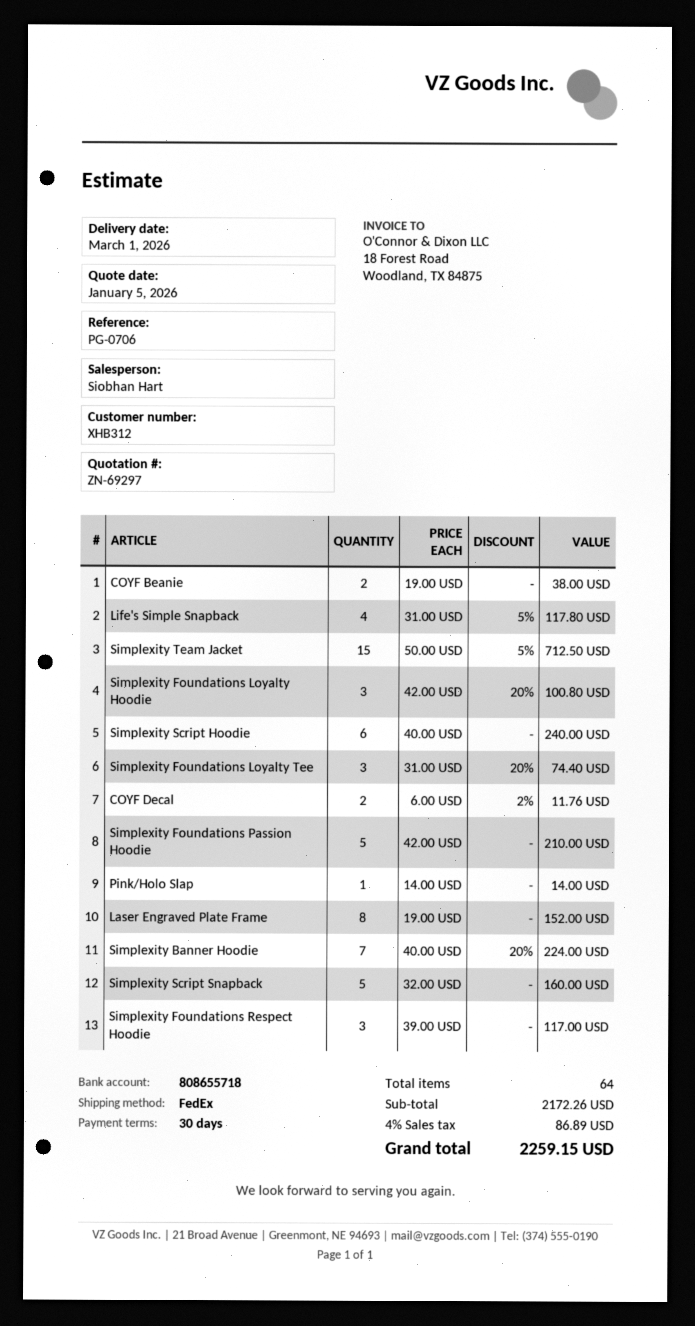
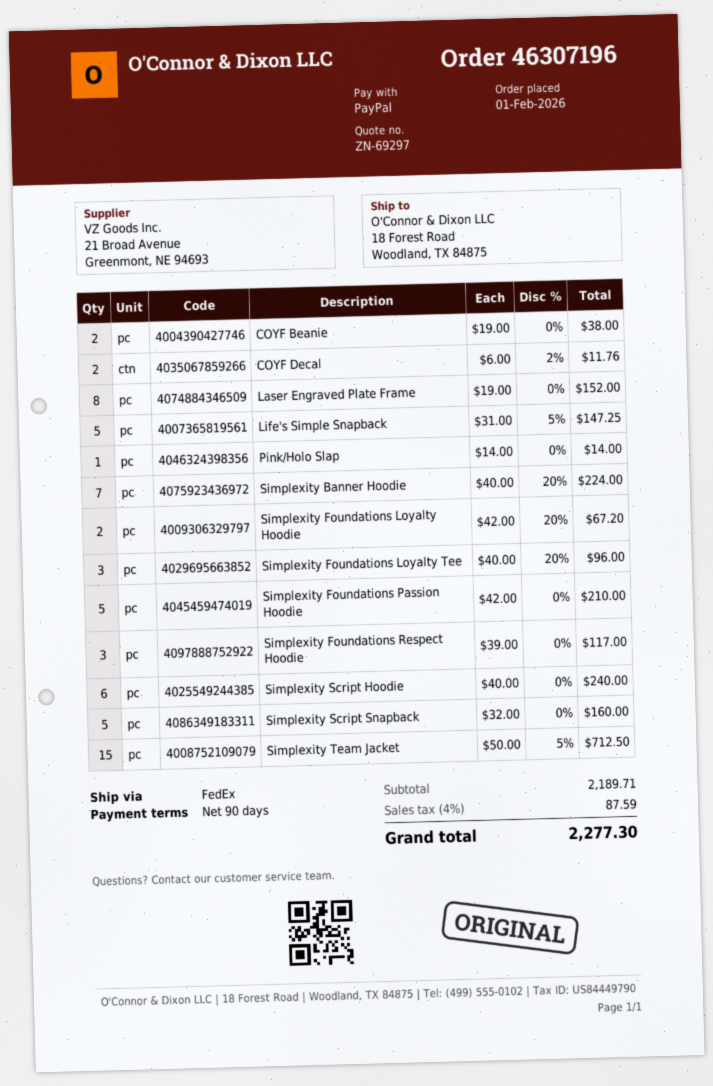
payment terms: 30 days -> 90 days
Life's Simple Snapback: 4 x 31.00 - 5% = 117.80 -> 5 x 31.00 - 5% = 147.25
Simplexity Foundations Loyalty Hoodie: 3 x 42.00 - 20% = 100.80 -> 2 x 42.00 - 20% = 67.20
Simplexity Foundations Loyalty Tee: 3 x 31.00 - 20% = 74.40 -> 3 x 40.00 - 20% = 96.00
subtotal: 2172.26 -> 2189.71
tax: 4% = 86.89 -> 4% = 87.59
total: 2259.15 -> 2277.30

